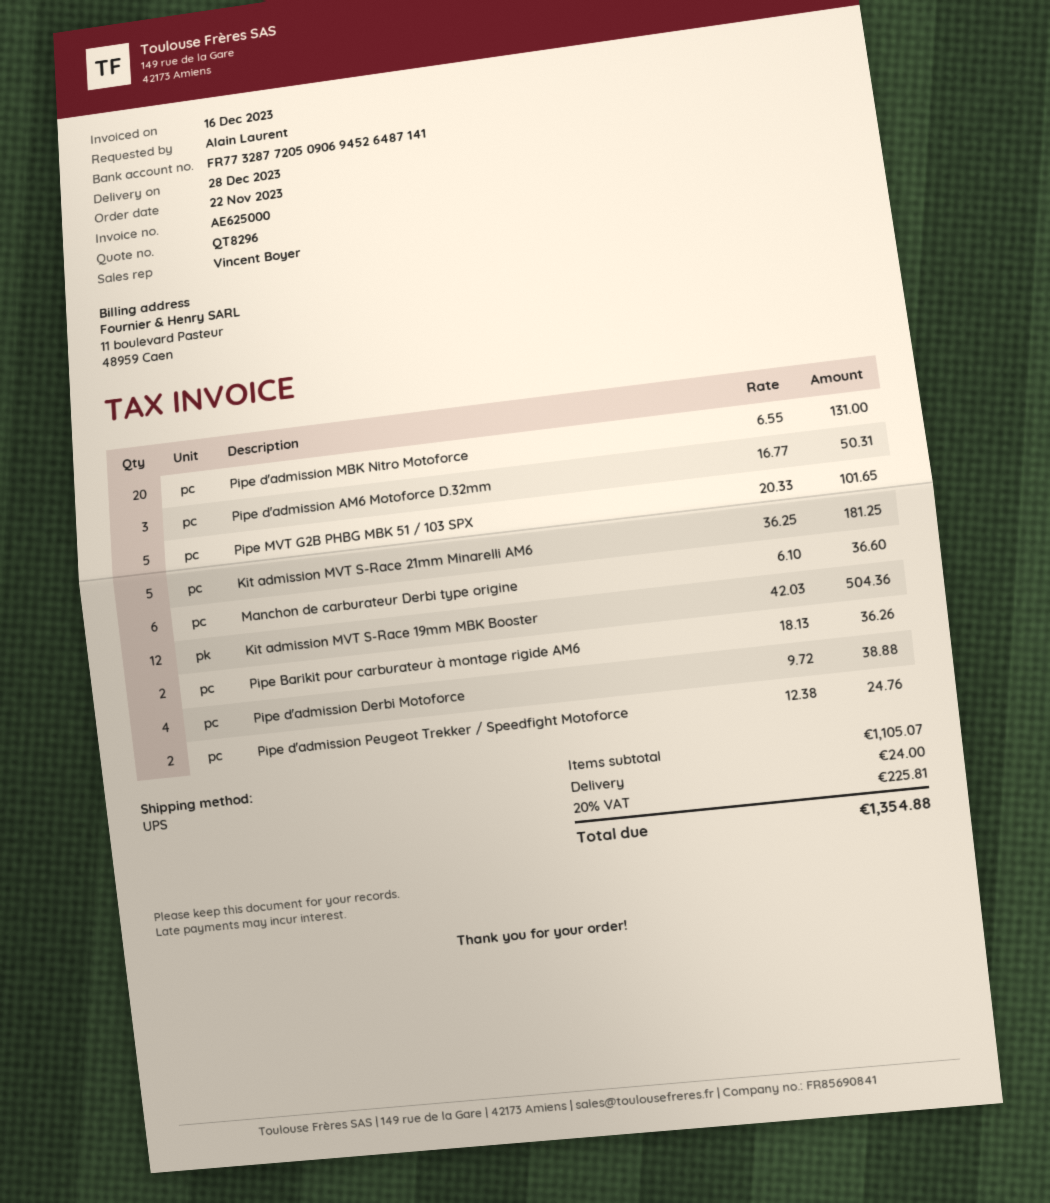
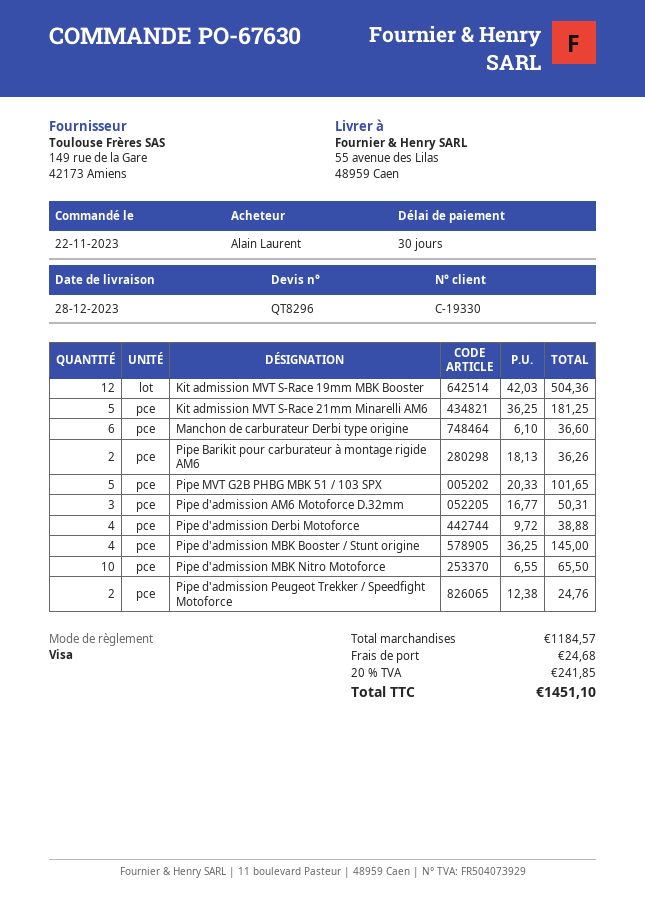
Pipe d'admission MBK Nitro Motoforce: 20 x 6.55 = 131.00 -> 10 x 6.55 = 65.50
Pipe d'admission MBK Booster / Stunt origine: none -> 4 x 36.25 = 145.00
subtotal: 1105.07 -> 1184.57
shipping: 24.00 -> 24.68
tax: 20% = 225.81 -> 20% = 241.85
total: 1354.88 -> 1451.10

